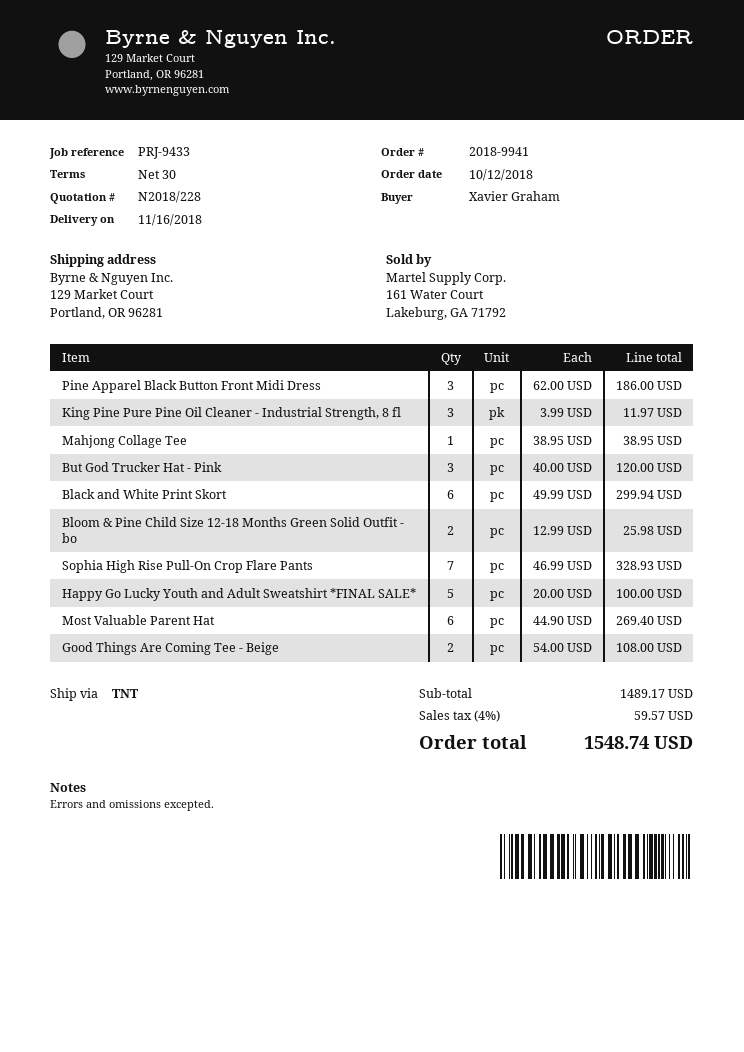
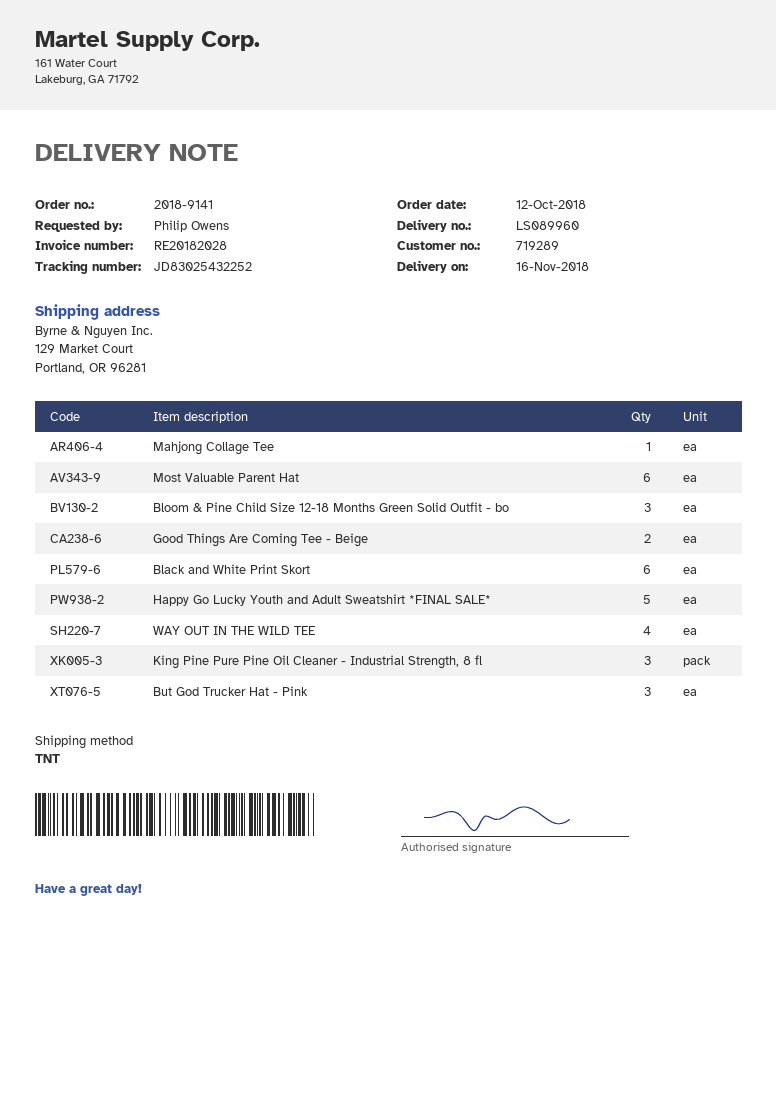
order number: 2018-9941 -> 2018-9141
ordered by: Xavier Graham -> Philip Owens
Pine Apparel Black Button Front Midi Dress: 3 -> none
Bloom & Pine Child Size 12-18 Months Green Solid Outfit - bo: 2 -> 3
Sophia High Rise Pull-On Crop Flare Pants: 7 -> none
WAY OUT IN THE WILD TEE: none -> 4

